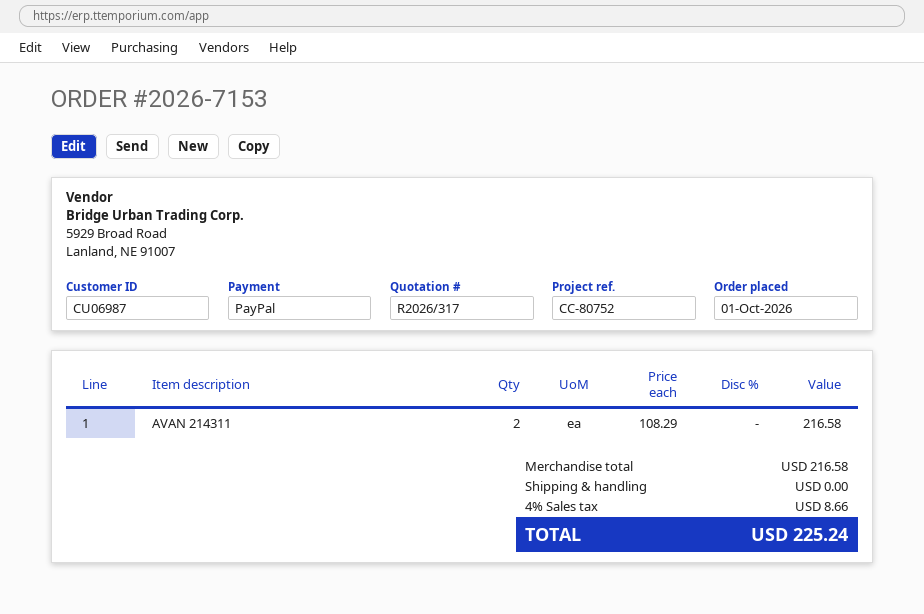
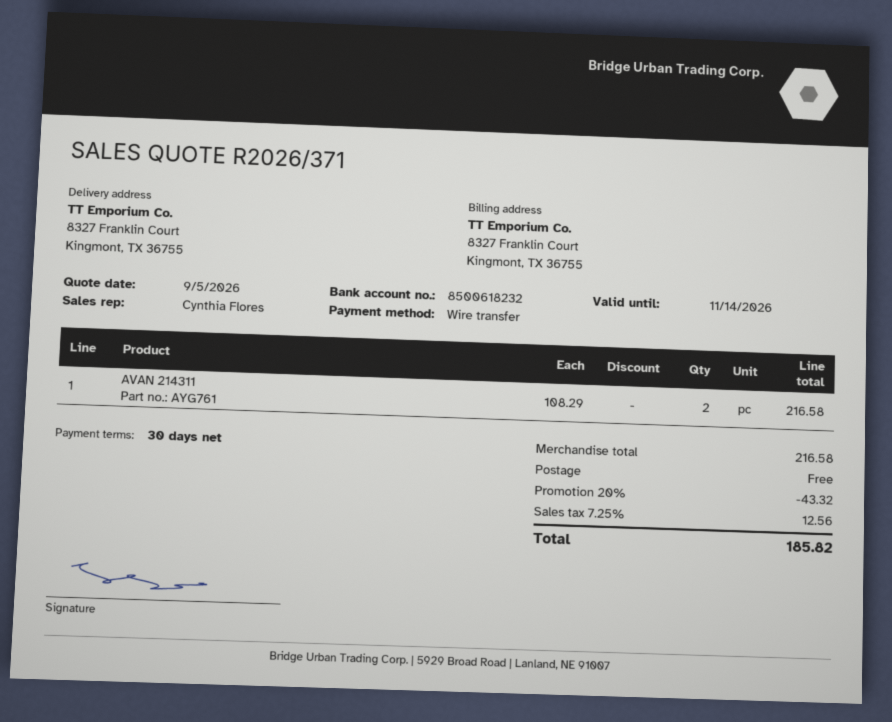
quote number: R2026/317 -> R2026/371
payment method: PayPal -> bank transfer
discount: none -> 20% = 43.32
tax: 4% = 8.66 -> 7.25% = 12.56
total: 225.24 -> 185.82

